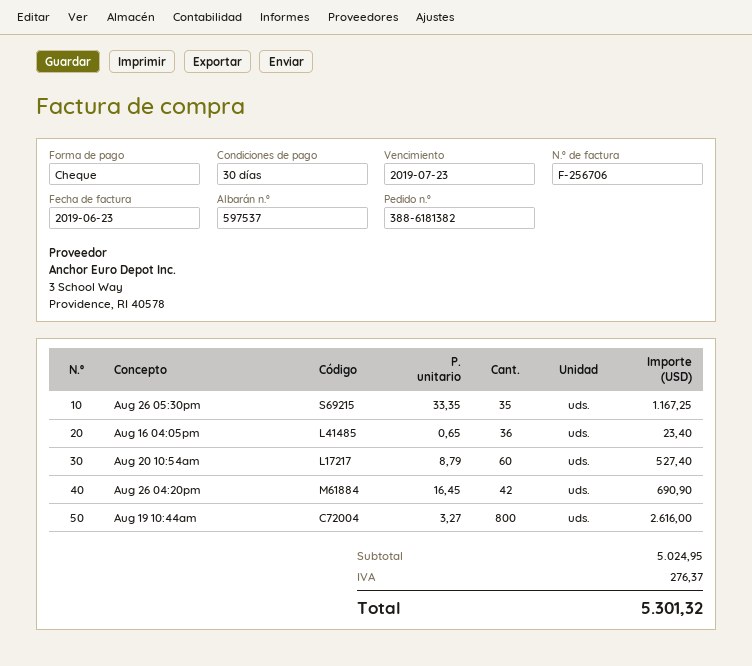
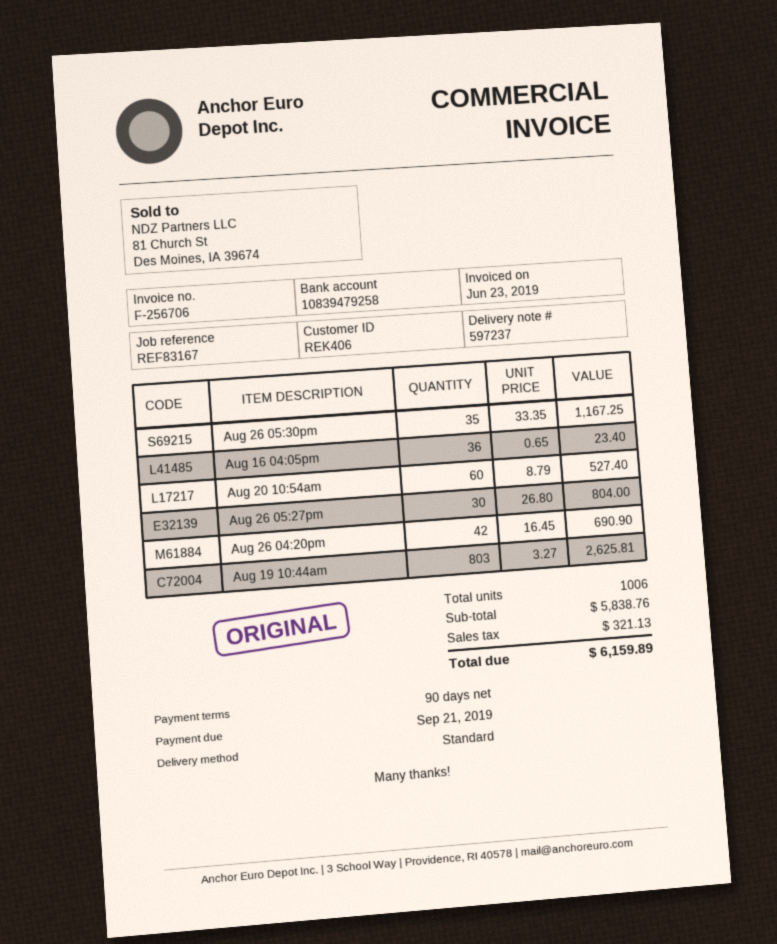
delivery note number: 597537 -> 597237
payment terms: 30 days -> 90 days
due date: 2019-07-23 -> 2019-09-21
Aug 19 10:44am: 800 x 3.27 = 2616.00 -> 803 x 3.27 = 2625.81
Aug 26 05:27pm: none -> 30 x 26.80 = 804.00
subtotal: 5024.95 -> 5838.76
tax: 276.37 -> 321.13
total: 5301.32 -> 6159.89

